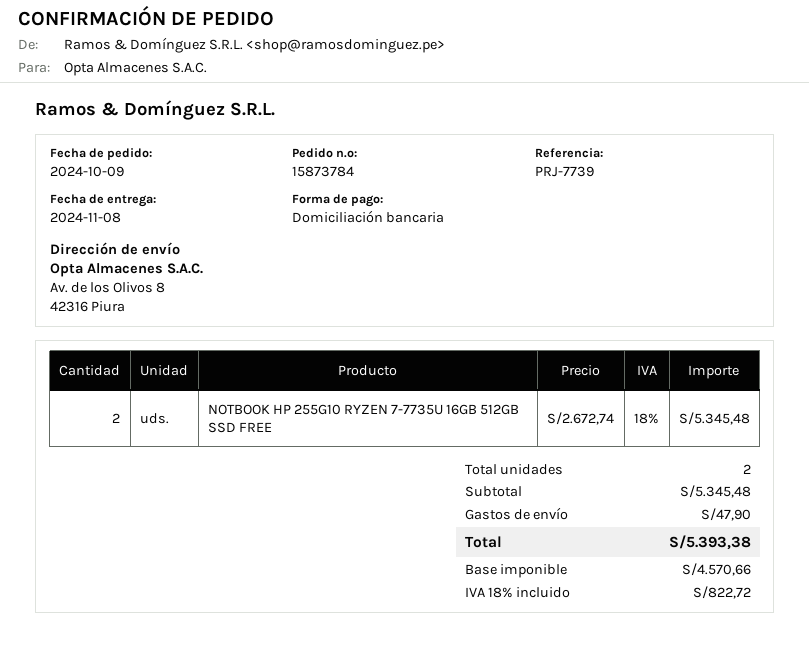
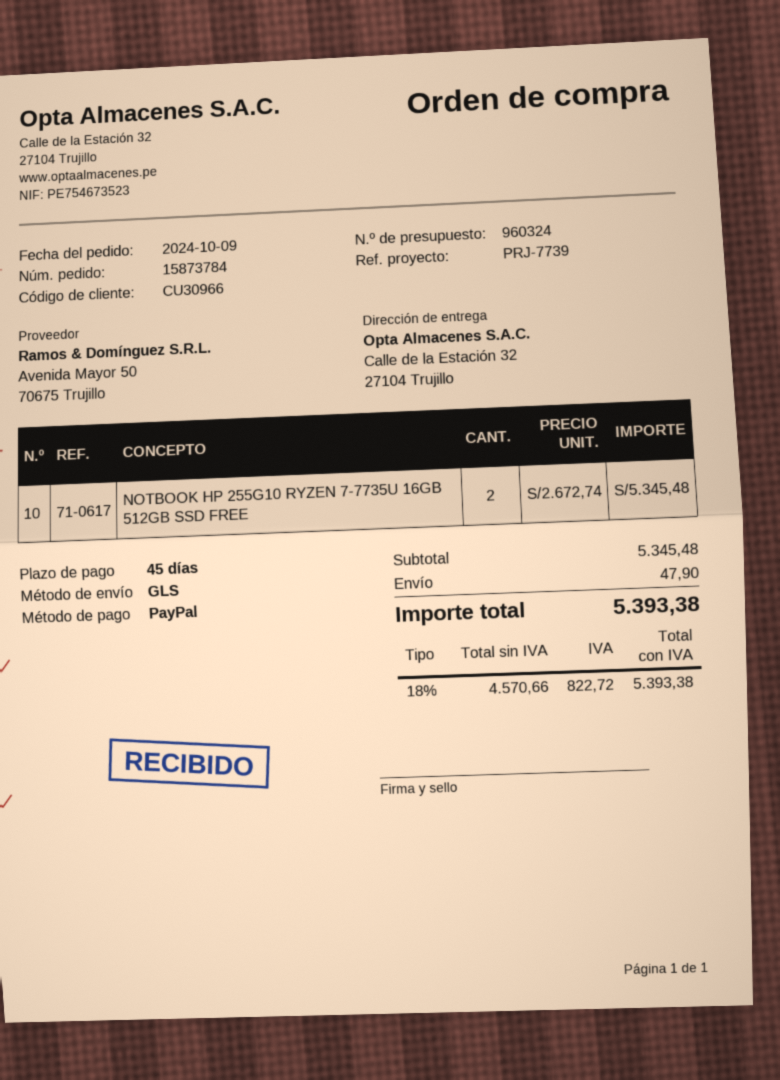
payment method: direct debit -> PayPal
ship to: Av. de los Olivos 8, 42316 Piura -> Calle de la Estación 32, 27104 Trujillo

